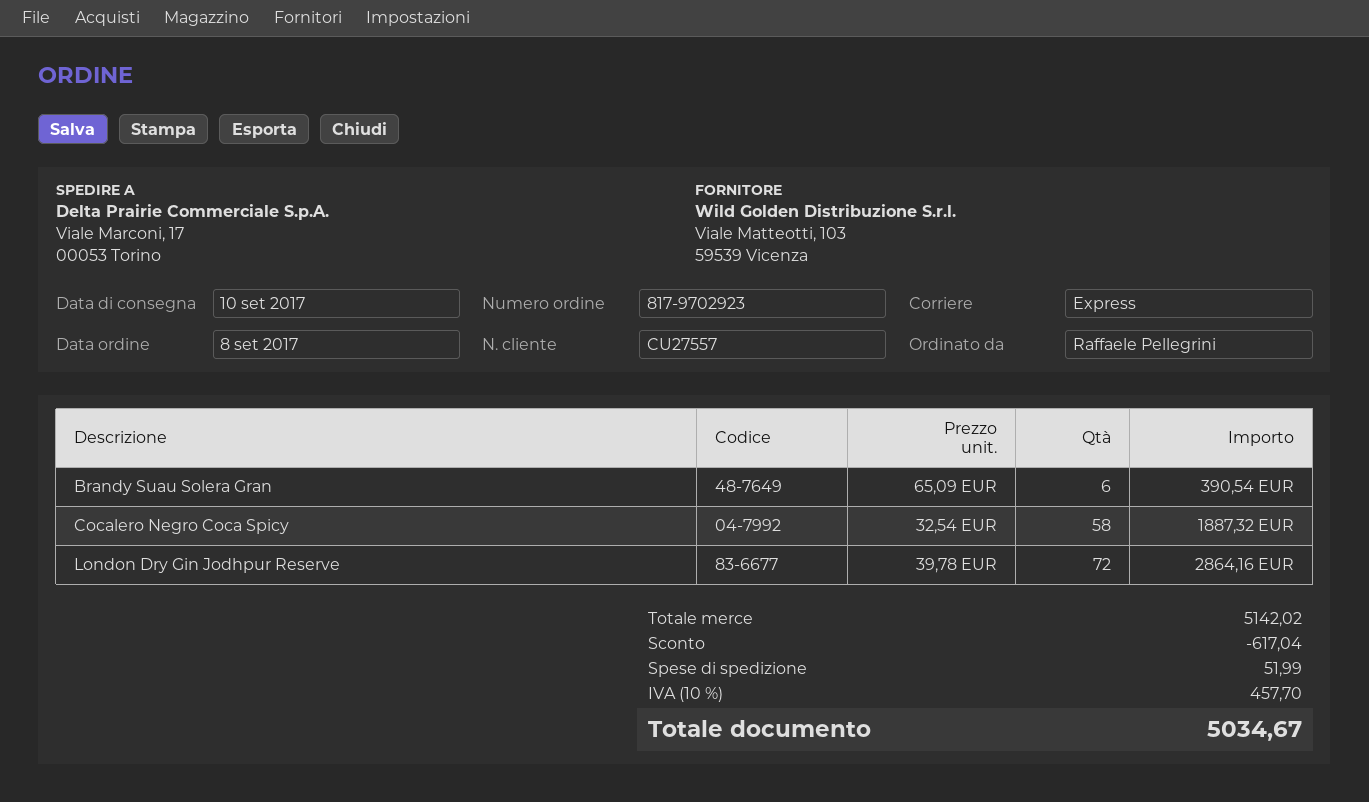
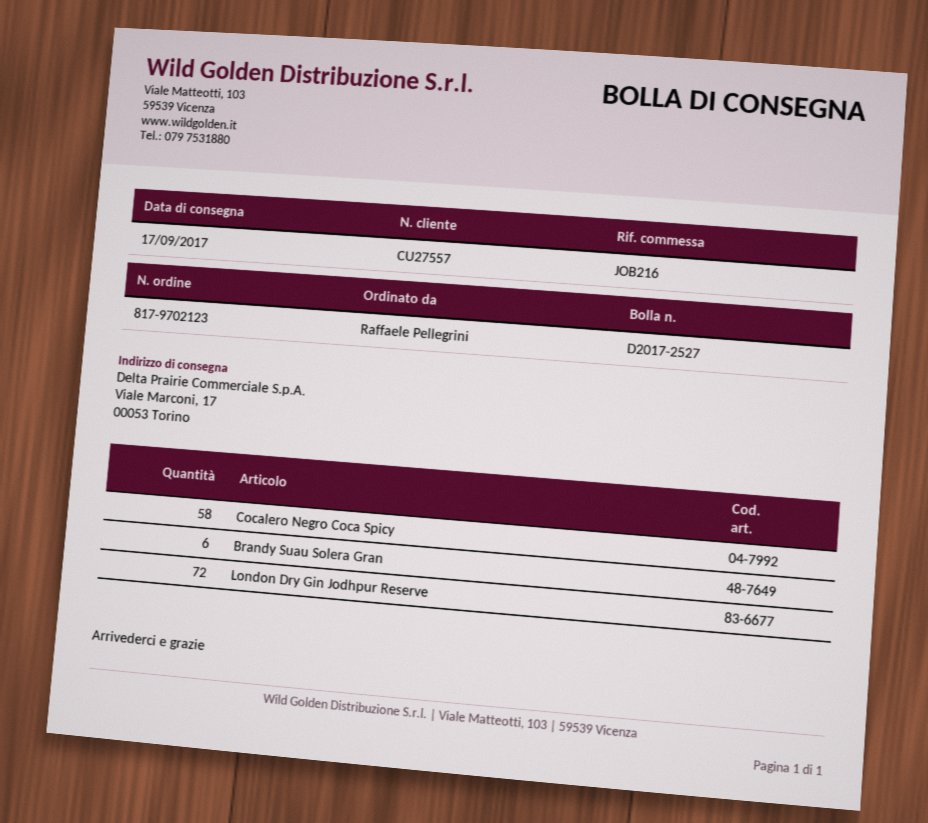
order number: 817-9702923 -> 817-9702123
delivery date: 2017-09-10 -> 2017-09-17

